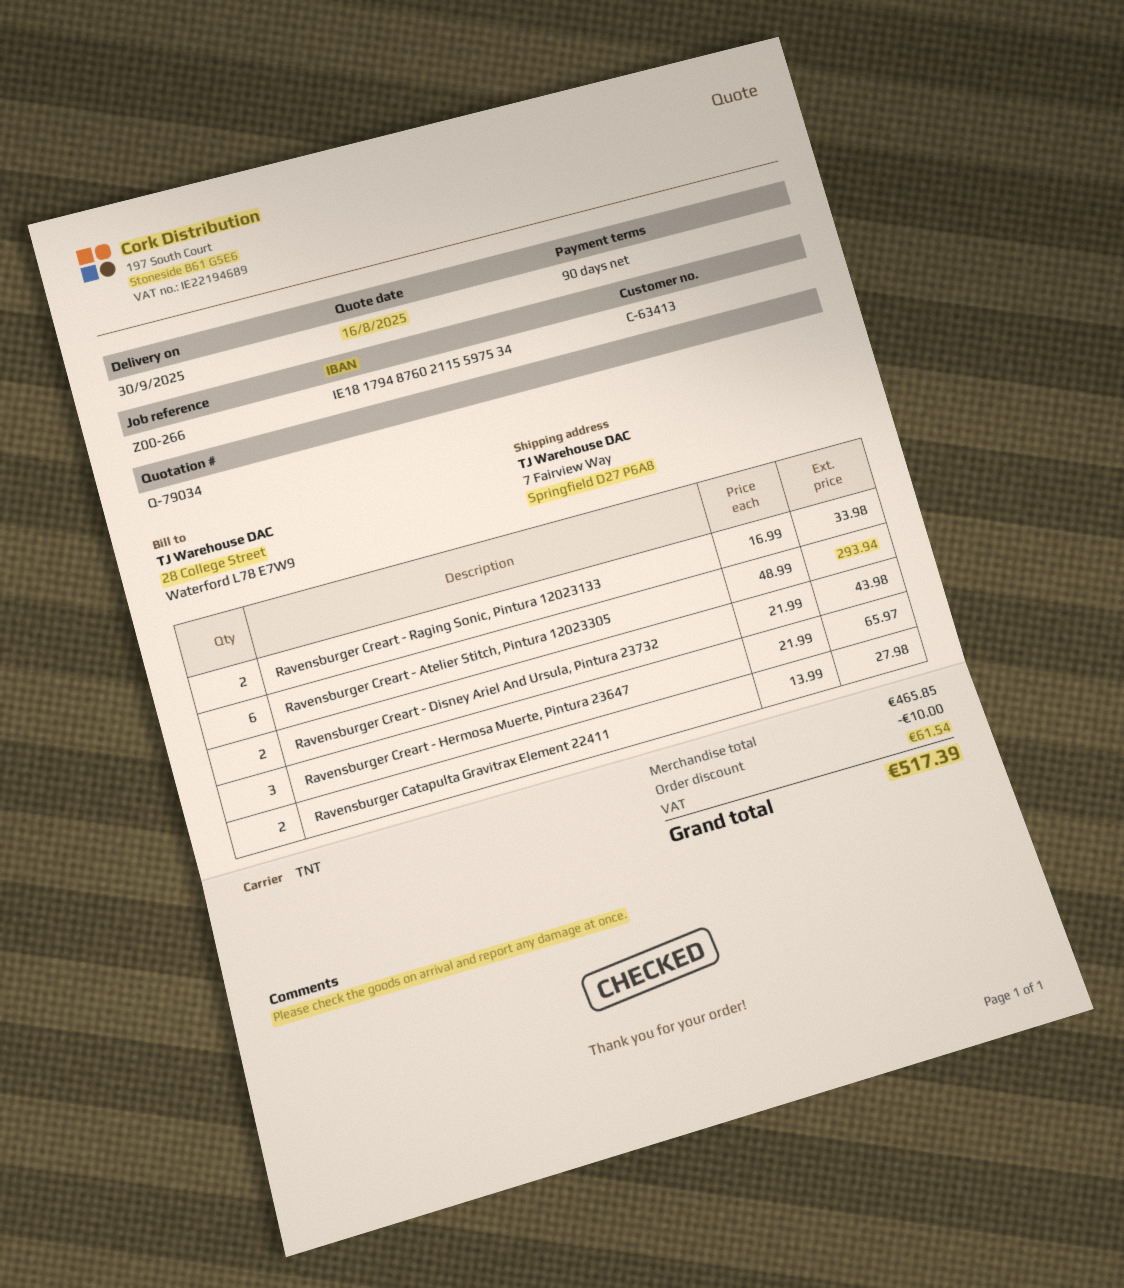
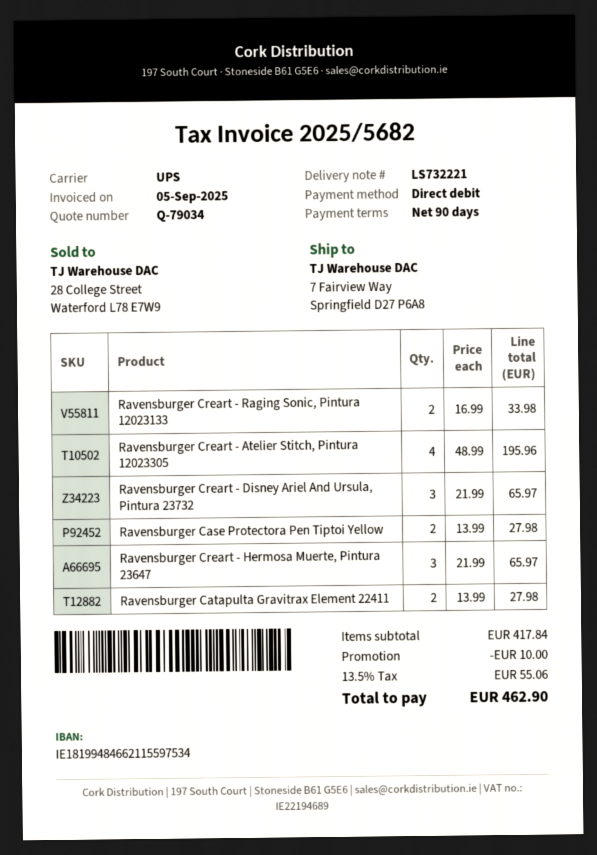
bank account: IE18179487602115597534 -> IE18199484662115597534
shipping method: TNT -> UPS
Ravensburger Creart - Atelier Stitch, Pintura 12023305: 6 x 48.99 = 293.94 -> 4 x 48.99 = 195.96
Ravensburger Creart - Disney Ariel And Ursula, Pintura 23732: 2 x 21.99 = 43.98 -> 3 x 21.99 = 65.97
Ravensburger Case Protectora Pen Tiptoi Yellow: none -> 2 x 13.99 = 27.98
subtotal: 465.85 -> 417.84
tax: 61.54 -> 55.06
total: 517.39 -> 462.90

